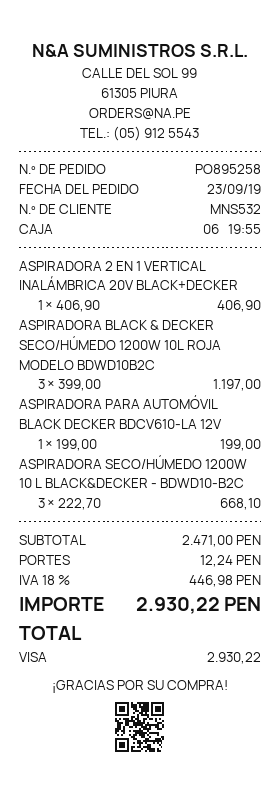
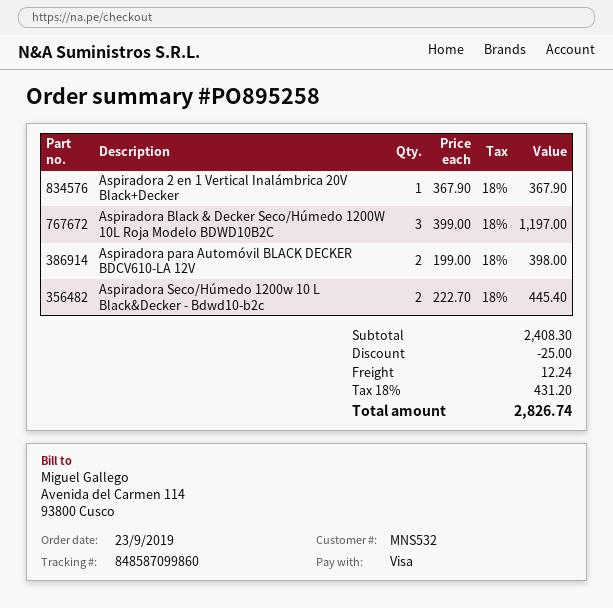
ASPIRADORA 2 EN 1 VERTICAL INALÁMBRICA 20V BLACK+DECKER: 1 x 406.90 = 406.90 -> 1 x 367.90 = 367.90
ASPIRADORA PARA AUTOMÓVIL BLACK DECKER BDCV610-LA 12V: 1 x 199.00 = 199.00 -> 2 x 199.00 = 398.00
ASPIRADORA SECO/HÚMEDO 1200W 10 L BLACK&DECKER - BDWD10-B2C: 3 x 222.70 = 668.10 -> 2 x 222.70 = 445.40
subtotal: 2471.00 -> 2408.30
discount: none -> 25.00
tax: 18% = 446.98 -> 18% = 431.20
total: 2930.22 -> 2826.74

